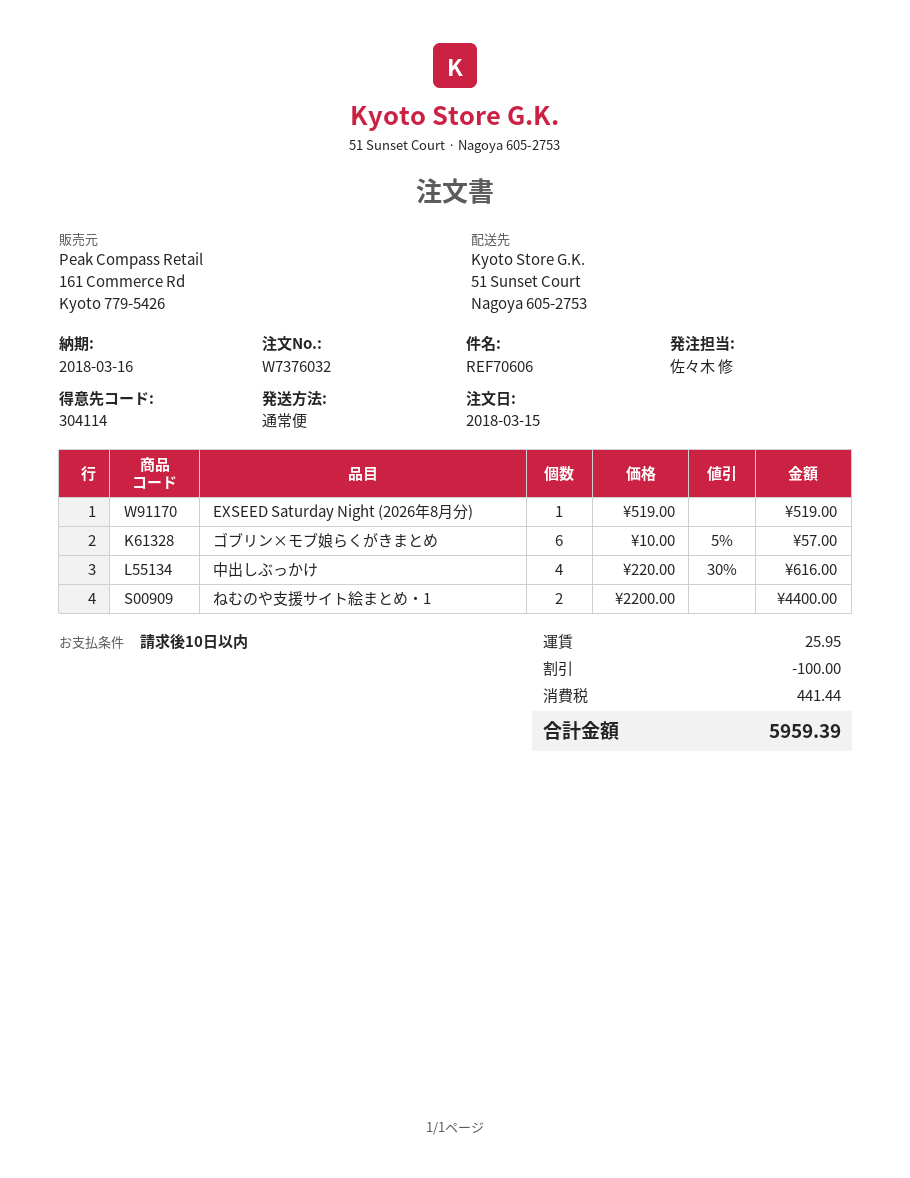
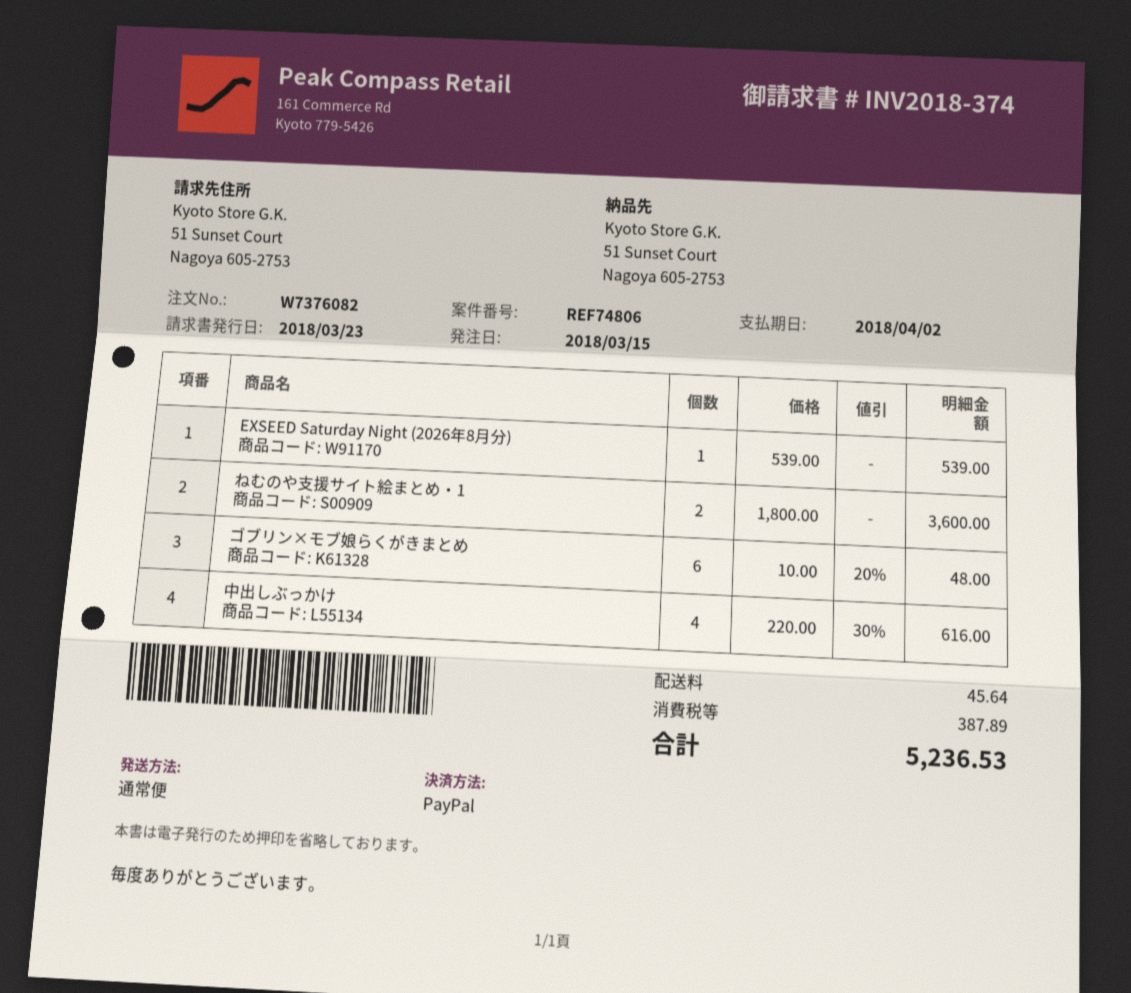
order number: W7376032 -> W7376082
reference: REF70606 -> REF74806
EXSEED Saturday Night (2026年8月分): 1 x 519.00 = 519.00 -> 1 x 539.00 = 539.00
ゴブリン×モブ娘らくがきまとめ: 6 x 10.00 - 5% = 57.00 -> 6 x 10.00 - 20% = 48.00
ねむのや支援サイト絵まとめ・1: 2 x 2200.00 = 4400.00 -> 2 x 1800.00 = 3600.00
discount: 100.00 -> none
shipping: 25.95 -> 45.64
tax: 441.44 -> 387.89
total: 5959.39 -> 5236.53

